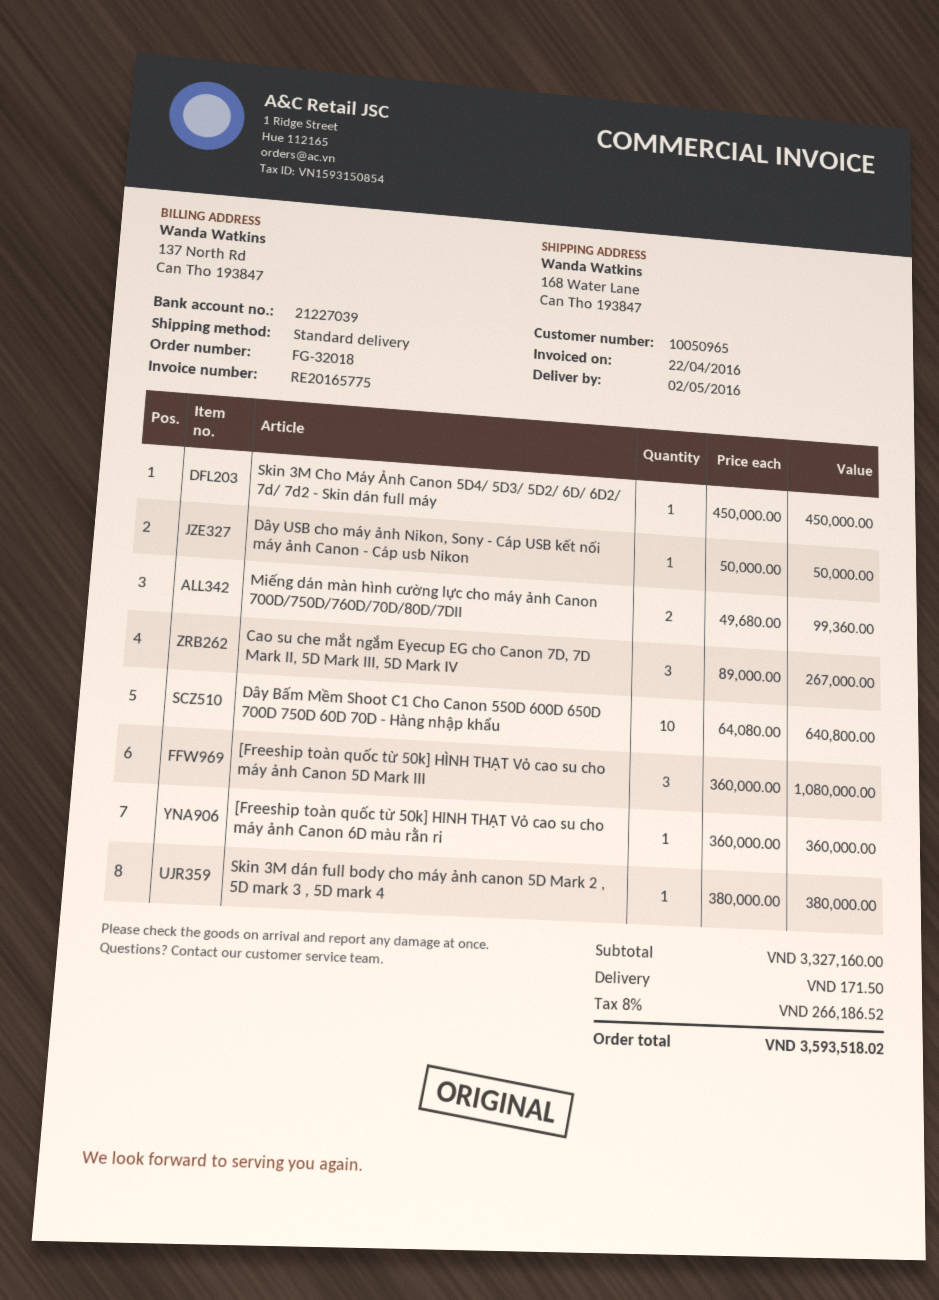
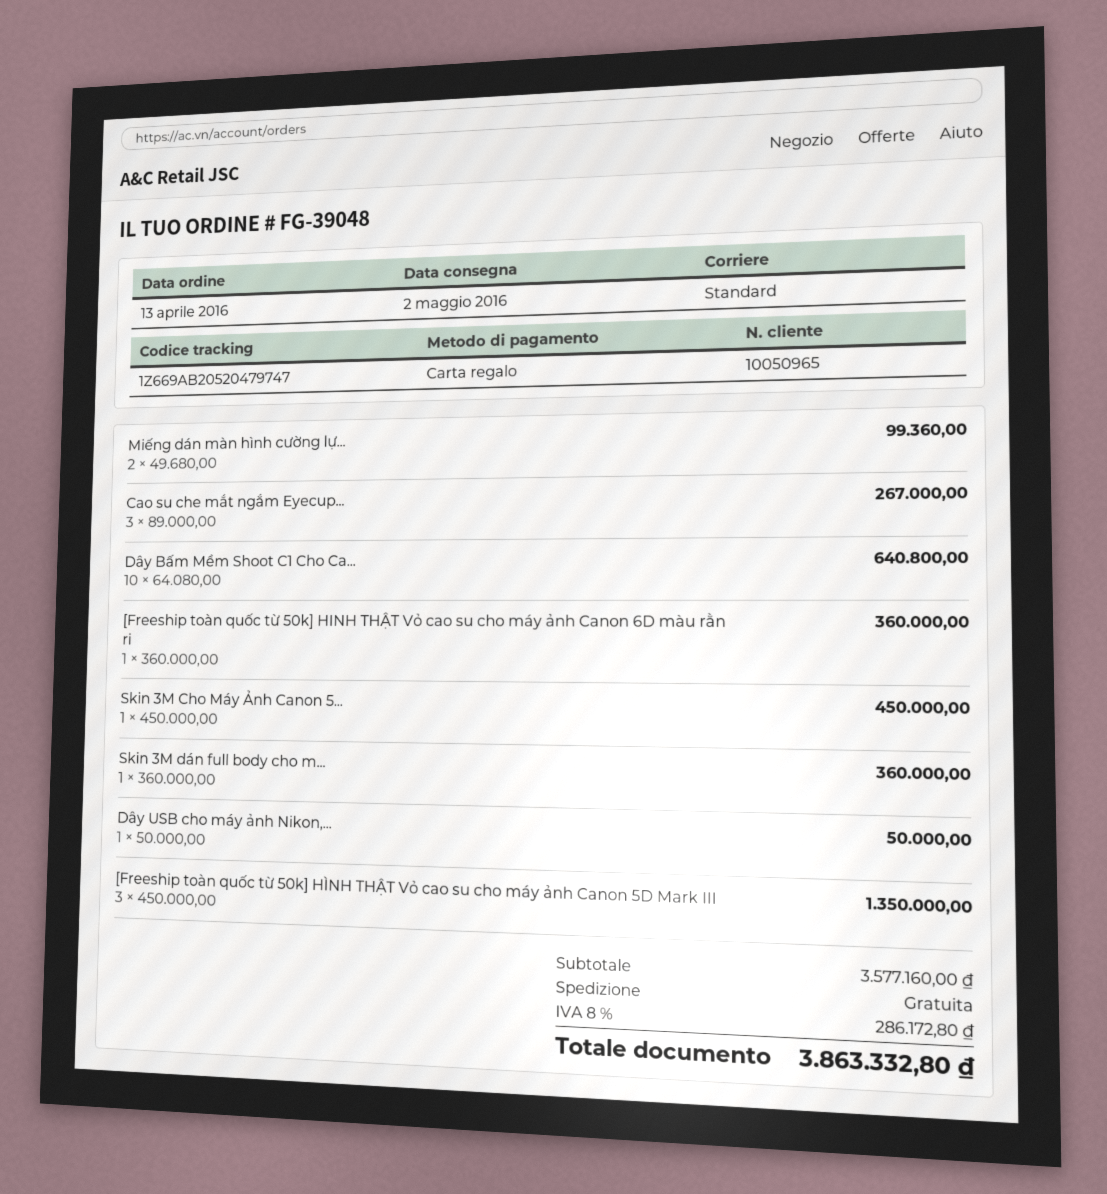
order number: FG-32018 -> FG-39048
[Freeship toàn quốc từ 50k] HÌNH THẬT Vỏ cao su cho máy ảnh Canon 5D Mark III: 3 x 360000.00 = 1080000.00 -> 3 x 450000.00 = 1350000.00
Skin 3M dán full body cho máy ảnh canon 5D Mark 2 , 5D mark 3 , 5D mark 4: 1 x 380000.00 = 380000.00 -> 1 x 360000.00 = 360000.00
subtotal: 3327160.00 -> 3577160.00
shipping: 171.50 -> 0.00
tax: 8% = 266186.52 -> 8% = 286172.80
total: 3593518.02 -> 3863332.80

